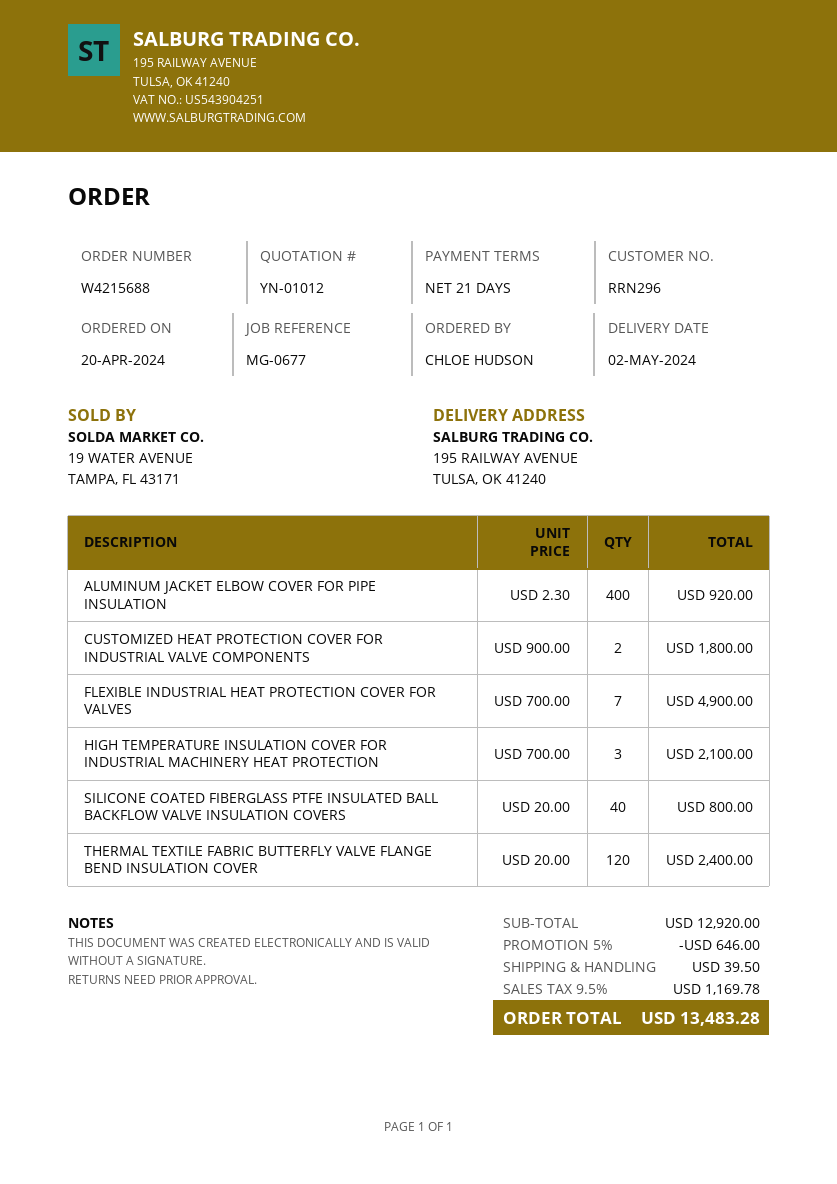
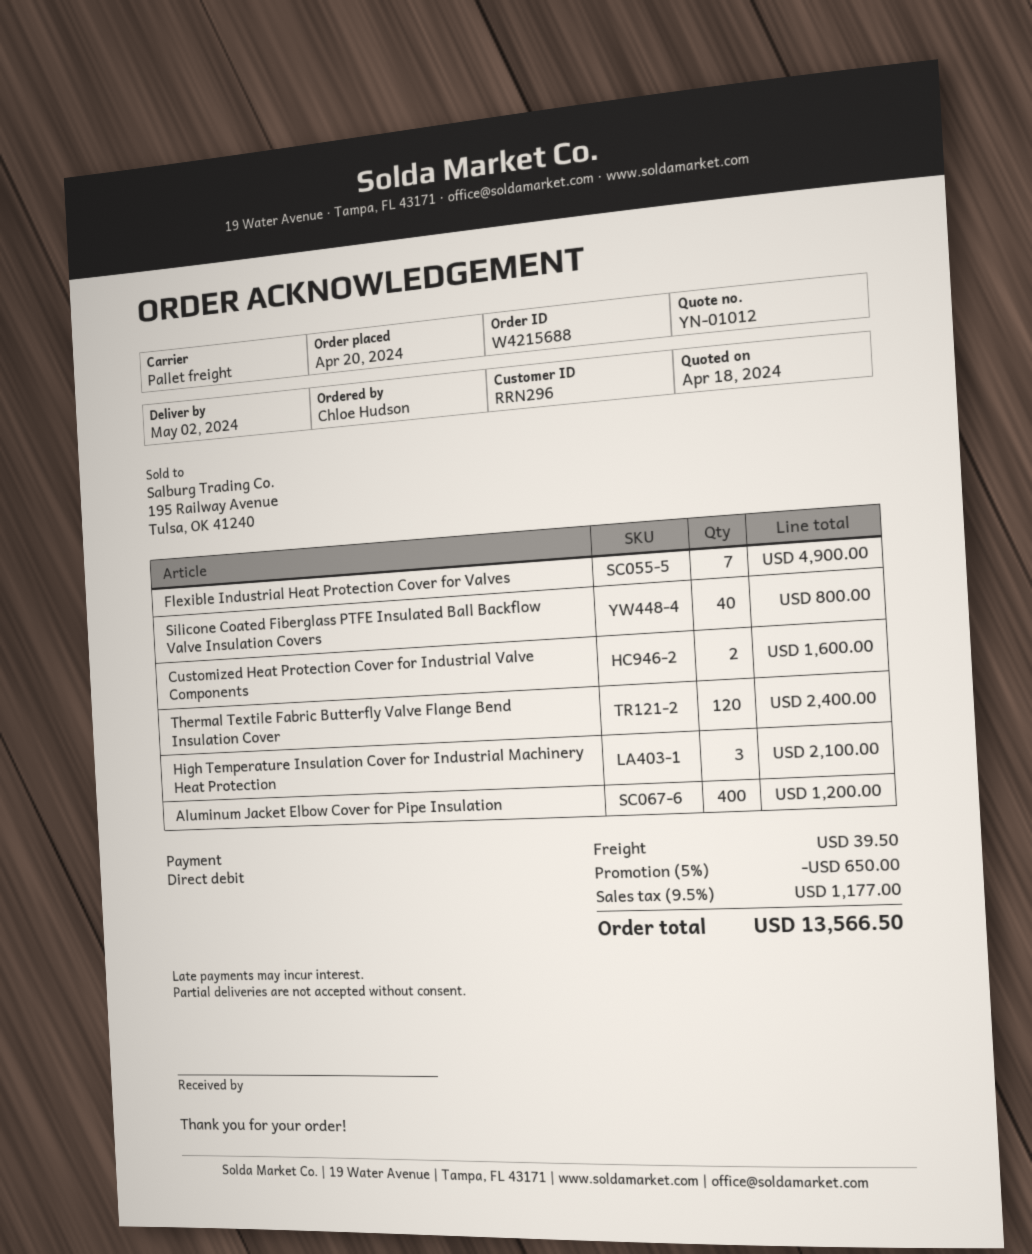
ALUMINUM JACKET ELBOW COVER FOR PIPE INSULATION: 400 for 920.00 -> 400 for 1200.00
CUSTOMIZED HEAT PROTECTION COVER FOR INDUSTRIAL VALVE COMPONENTS: 2 for 1800.00 -> 2 for 1600.00
discount: 5% = 646.00 -> 5% = 650.00
tax: 9.5% = 1169.78 -> 9.5% = 1177.00
total: 13483.28 -> 13566.50

